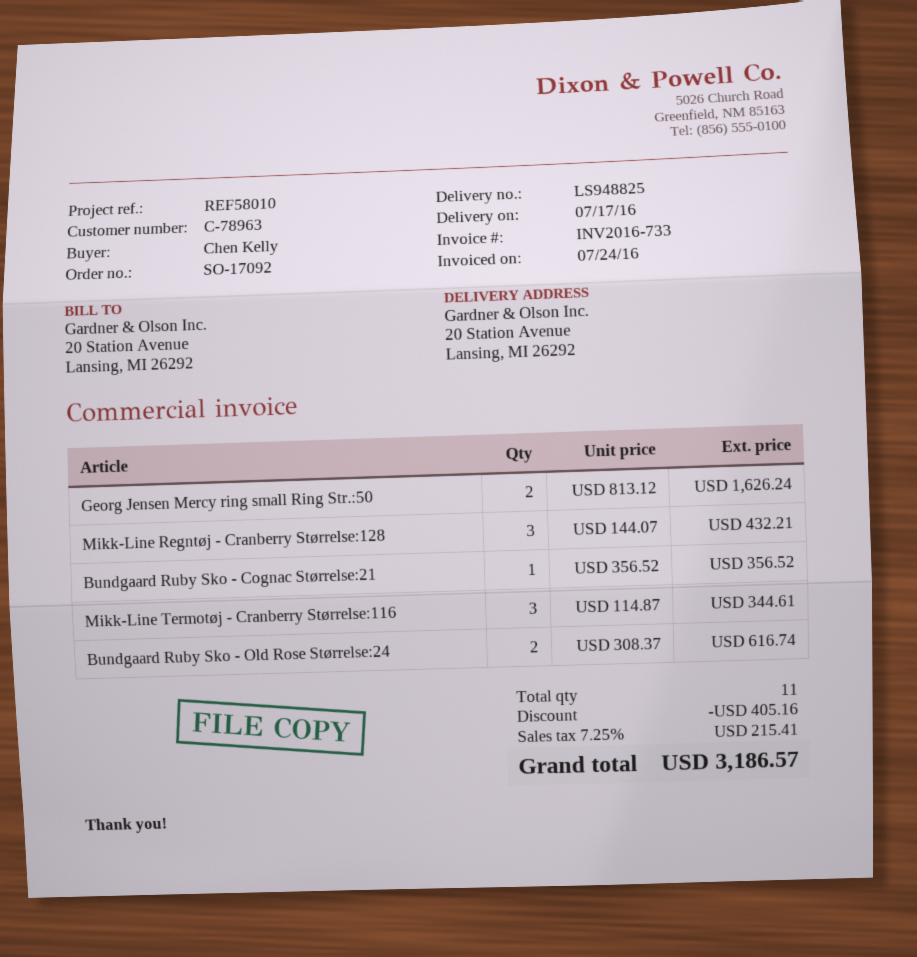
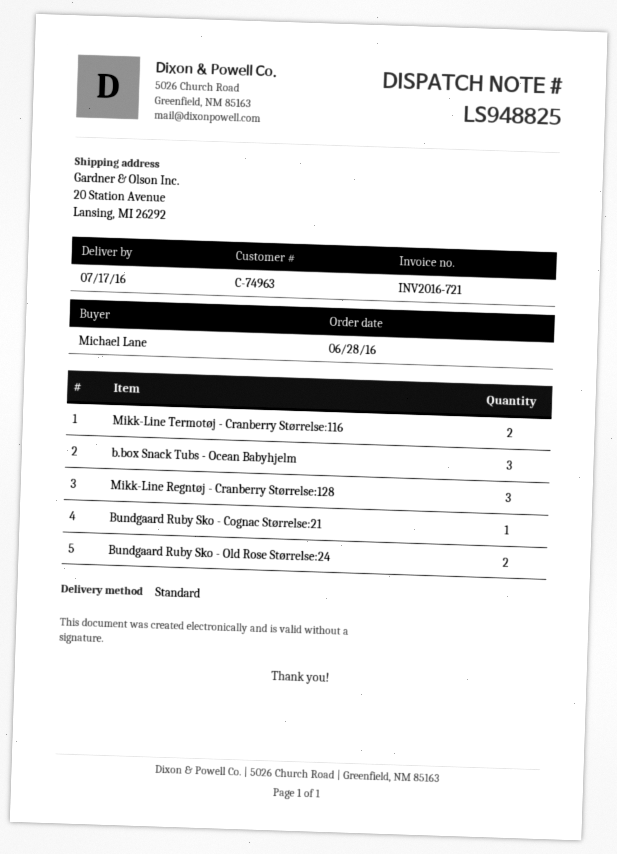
invoice number: INV2016-733 -> INV2016-721
customer number: C-78963 -> C-74963
ordered by: Chen Kelly -> Michael Lane
Georg Jensen Mercy ring small Ring Str.:50: 2 -> none
Mikk-Line Termotøj - Cranberry Størrelse:116: 3 -> 2
b.box Snack Tubs - Ocean Babyhjelm: none -> 3

